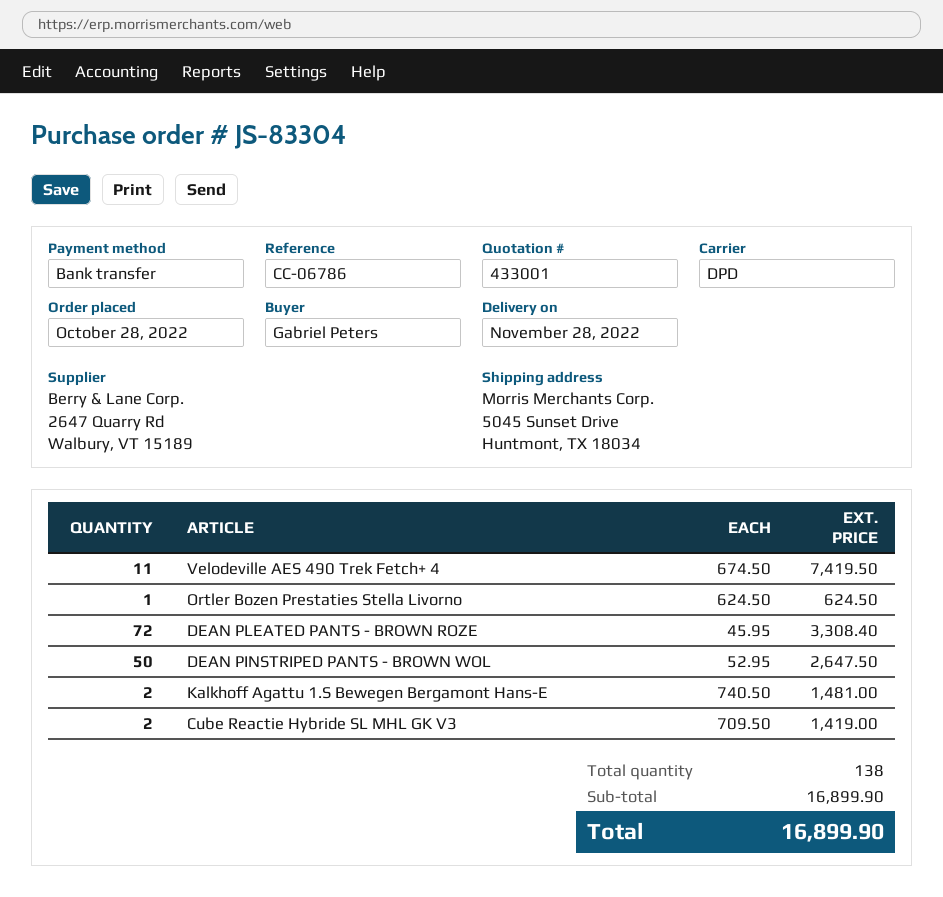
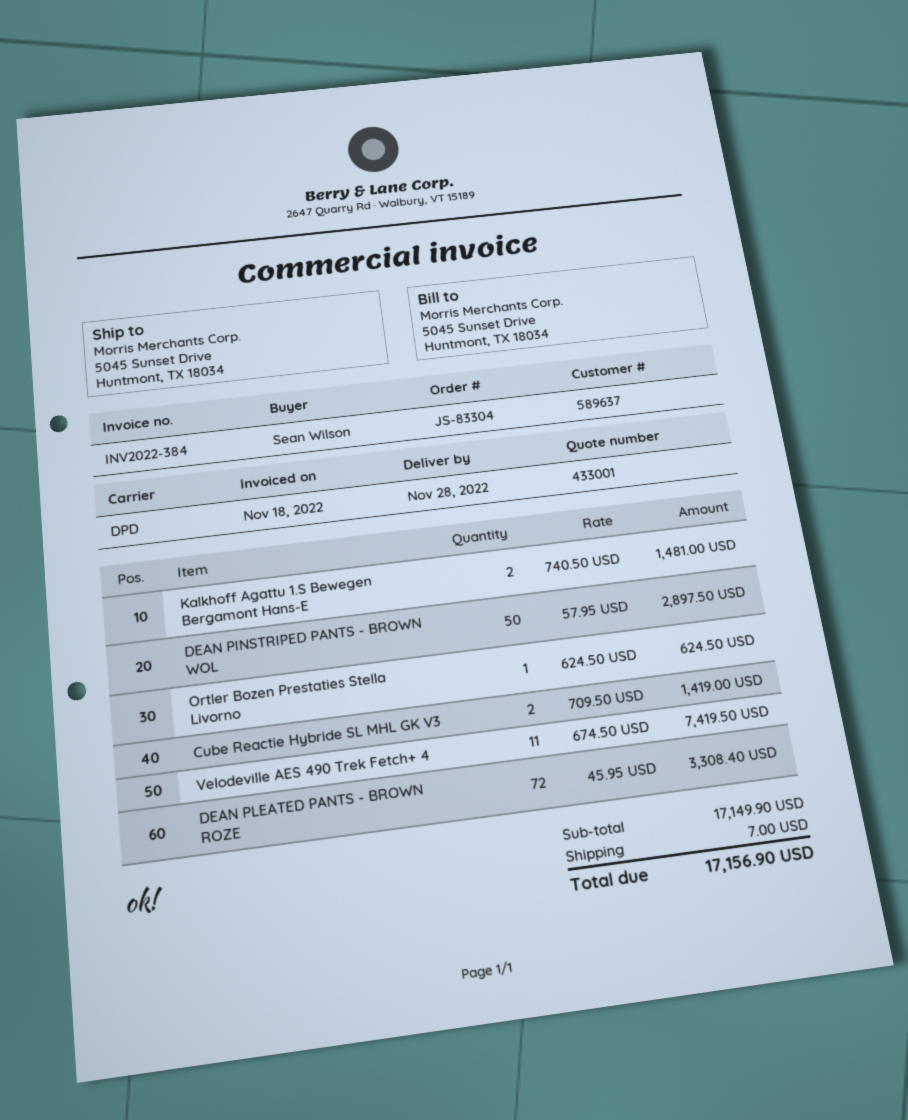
ordered by: Gabriel Peters -> Sean Wilson
DEAN PINSTRIPED PANTS - BROWN WOL: 50 x 52.95 = 2647.50 -> 50 x 57.95 = 2897.50
subtotal: 16899.90 -> 17149.90
shipping: none -> 7.00
total: 16899.90 -> 17156.90

